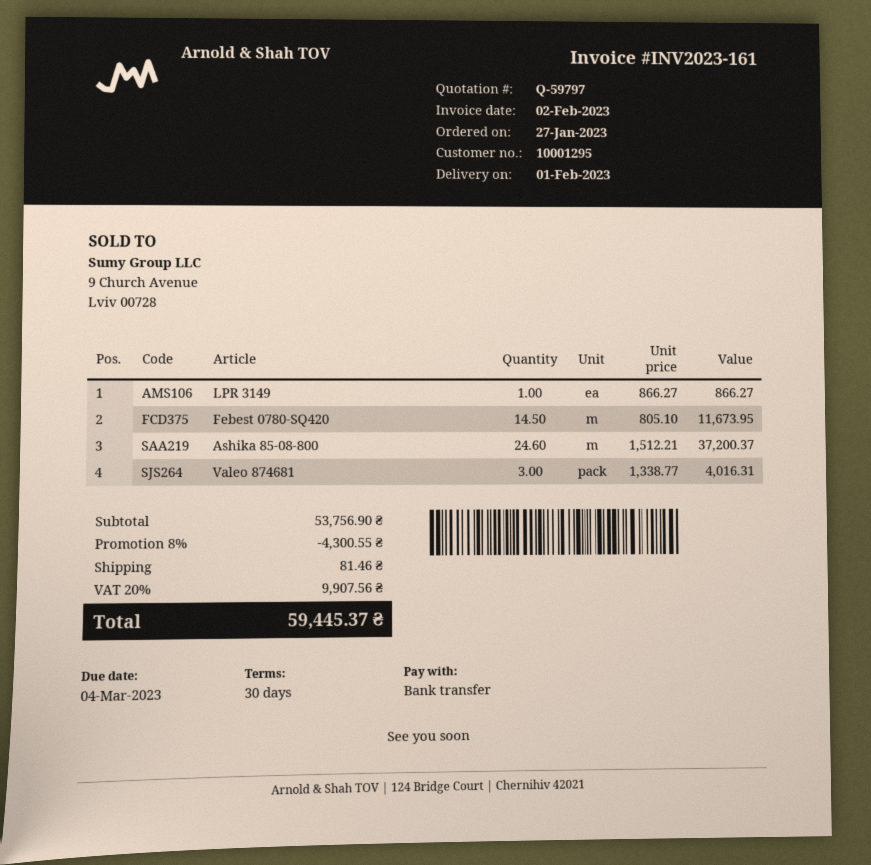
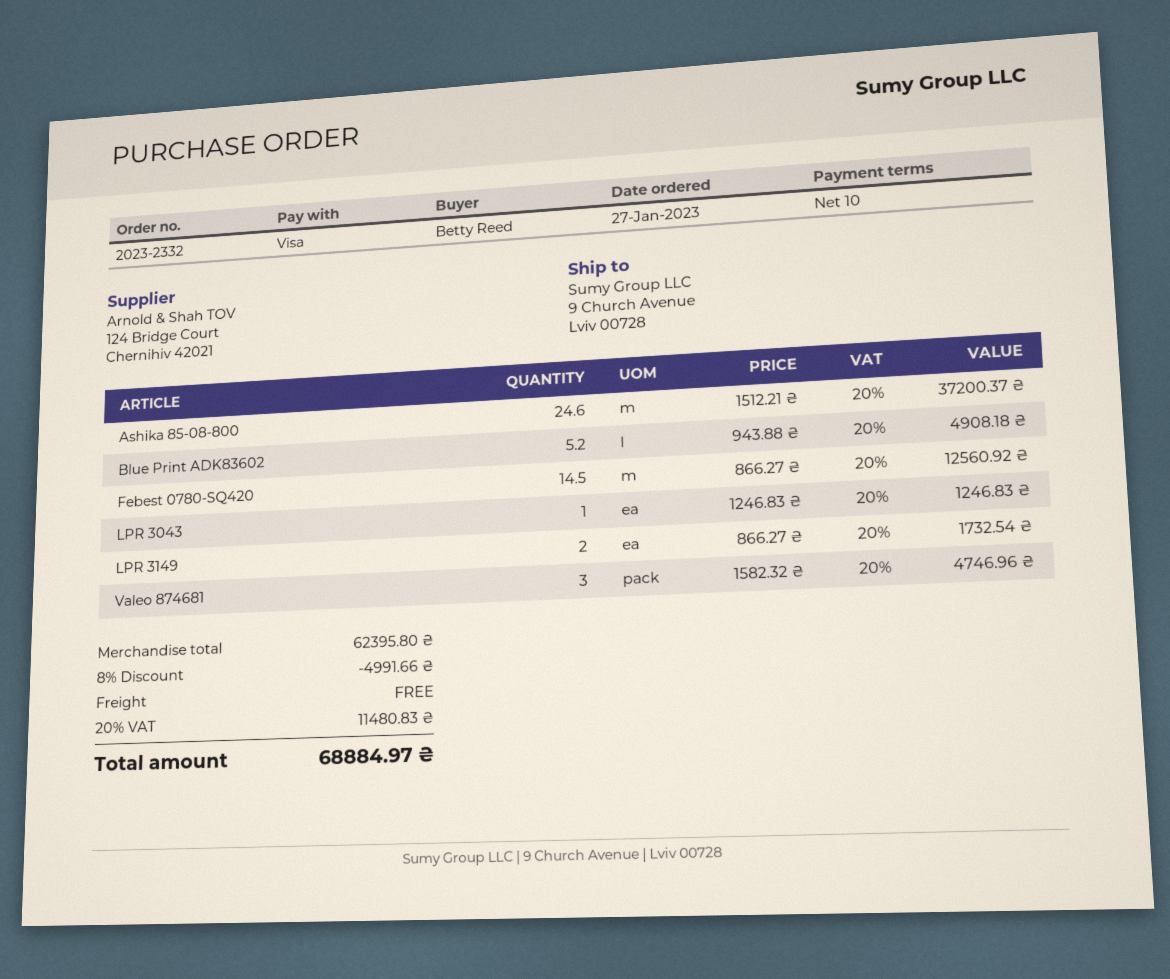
payment terms: 30 days -> 10 days
payment method: bank transfer -> Visa
LPR 3149: 1 x 866.27 = 866.27 -> 2 x 866.27 = 1732.54
Febest 0780-SQ420: 14.5 x 805.10 = 11673.95 -> 14.5 x 866.27 = 12560.92
Valeo 874681: 3 x 1338.77 = 4016.31 -> 3 x 1582.32 = 4746.96
Blue Print ADK83602: none -> 5.2 x 943.88 = 4908.18
LPR 3043: none -> 1 x 1246.83 = 1246.83
subtotal: 53756.90 -> 62395.80
discount: 8% = 4300.55 -> 8% = 4991.66
shipping: 81.46 -> 0.00
tax: 20% = 9907.56 -> 20% = 11480.83
total: 59445.37 -> 68884.97

